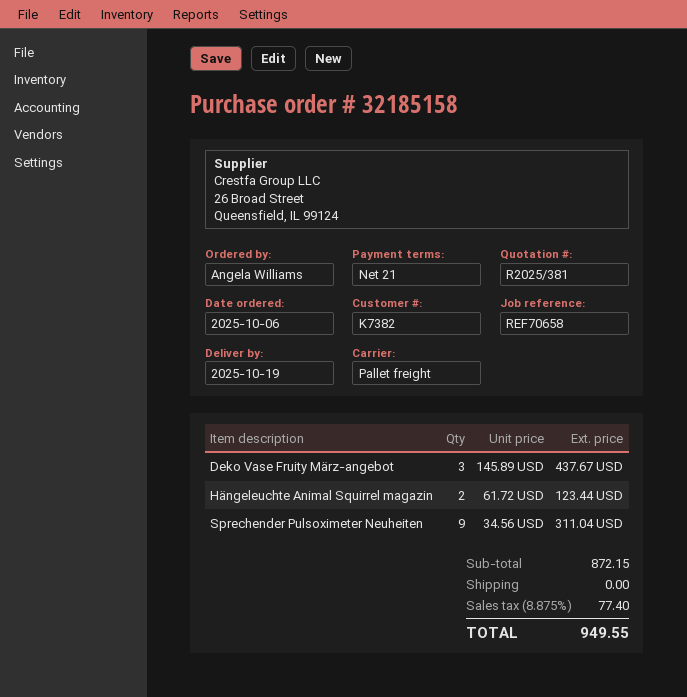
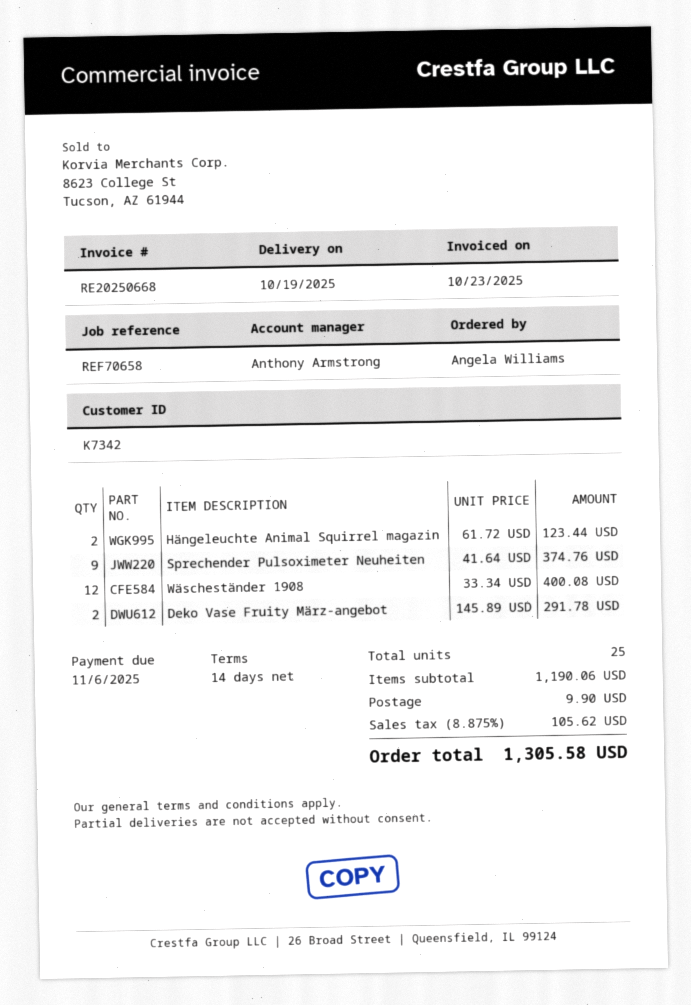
payment terms: 21 days -> 14 days
customer number: K7382 -> K7342
Deko Vase Fruity März-angebot: 3 x 145.89 = 437.67 -> 2 x 145.89 = 291.78
Sprechender Pulsoximeter Neuheiten: 9 x 34.56 = 311.04 -> 9 x 41.64 = 374.76
Wäscheständer 1908: none -> 12 x 33.34 = 400.08
subtotal: 872.15 -> 1190.06
shipping: 0.00 -> 9.90
tax: 8.875% = 77.40 -> 8.875% = 105.62
total: 949.55 -> 1305.58

